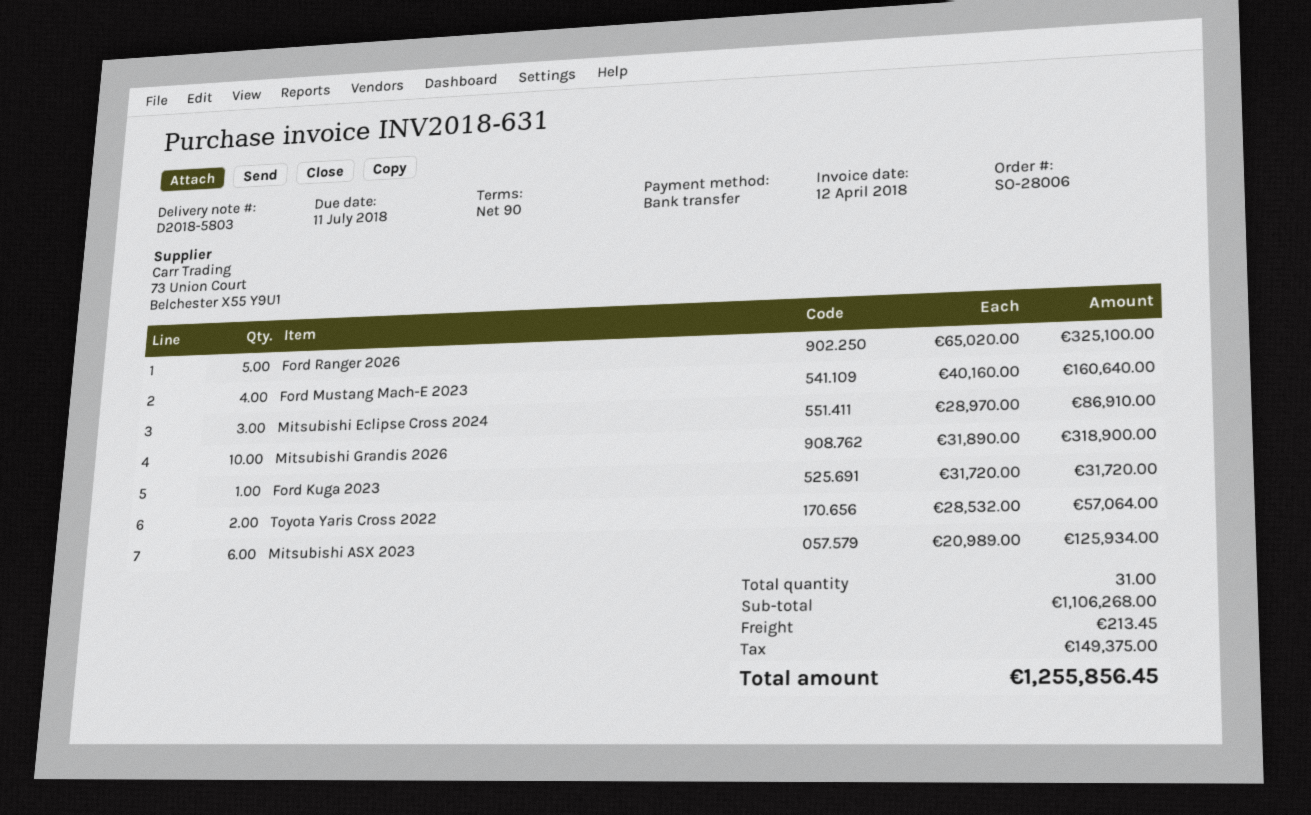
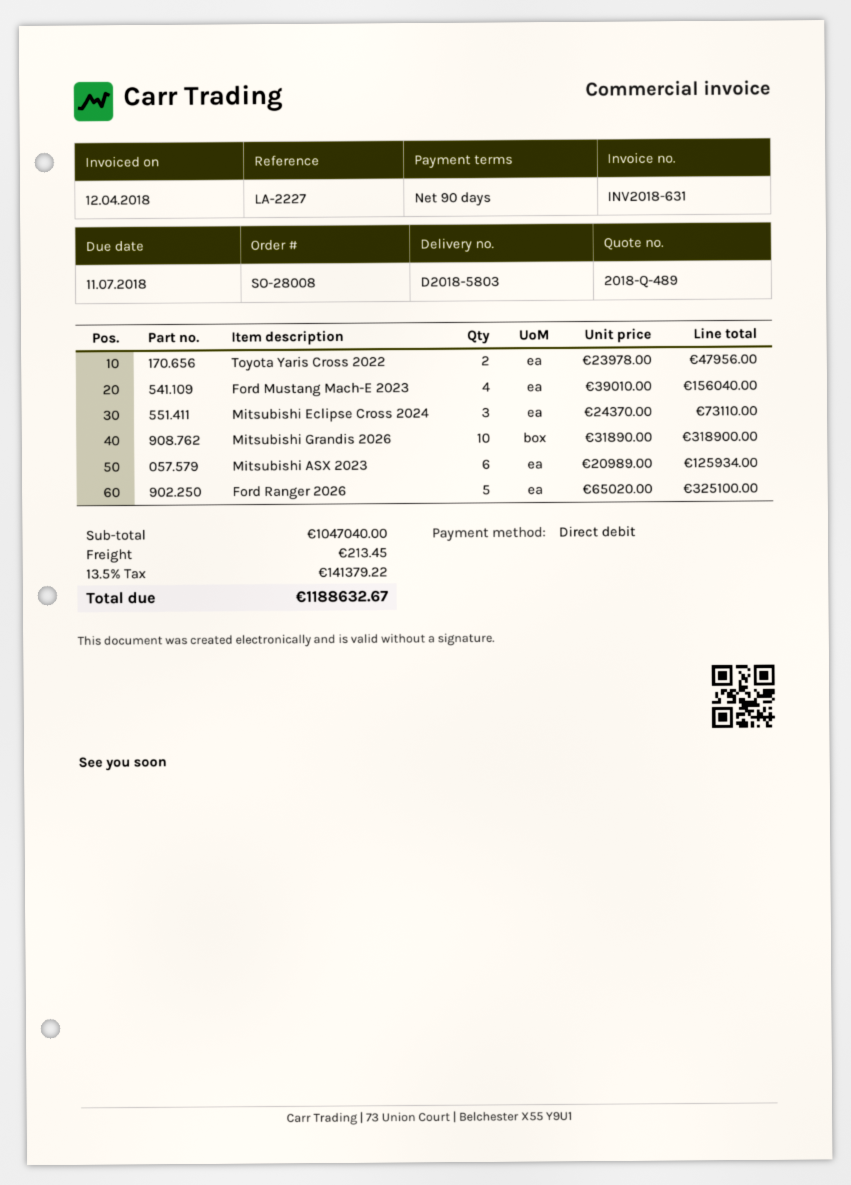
order number: SO-28006 -> SO-28008
payment method: bank transfer -> direct debit
Ford Mustang Mach-E 2023: 4 x 40160.00 = 160640.00 -> 4 x 39010.00 = 156040.00
Mitsubishi Eclipse Cross 2024: 3 x 28970.00 = 86910.00 -> 3 x 24370.00 = 73110.00
Ford Kuga 2023: 1 x 31720.00 = 31720.00 -> none
Toyota Yaris Cross 2022: 2 x 28532.00 = 57064.00 -> 2 x 23978.00 = 47956.00
subtotal: 1106268.00 -> 1047040.00
tax: 149375.00 -> 141379.22
total: 1255856.45 -> 1188632.67

